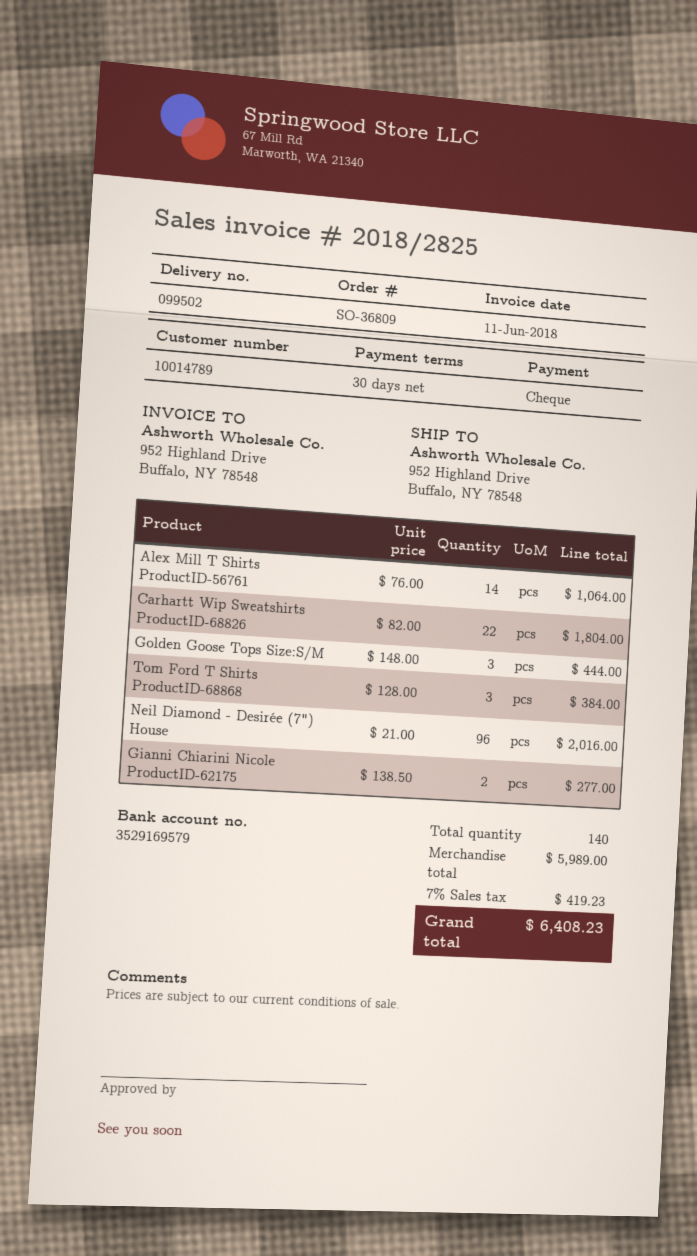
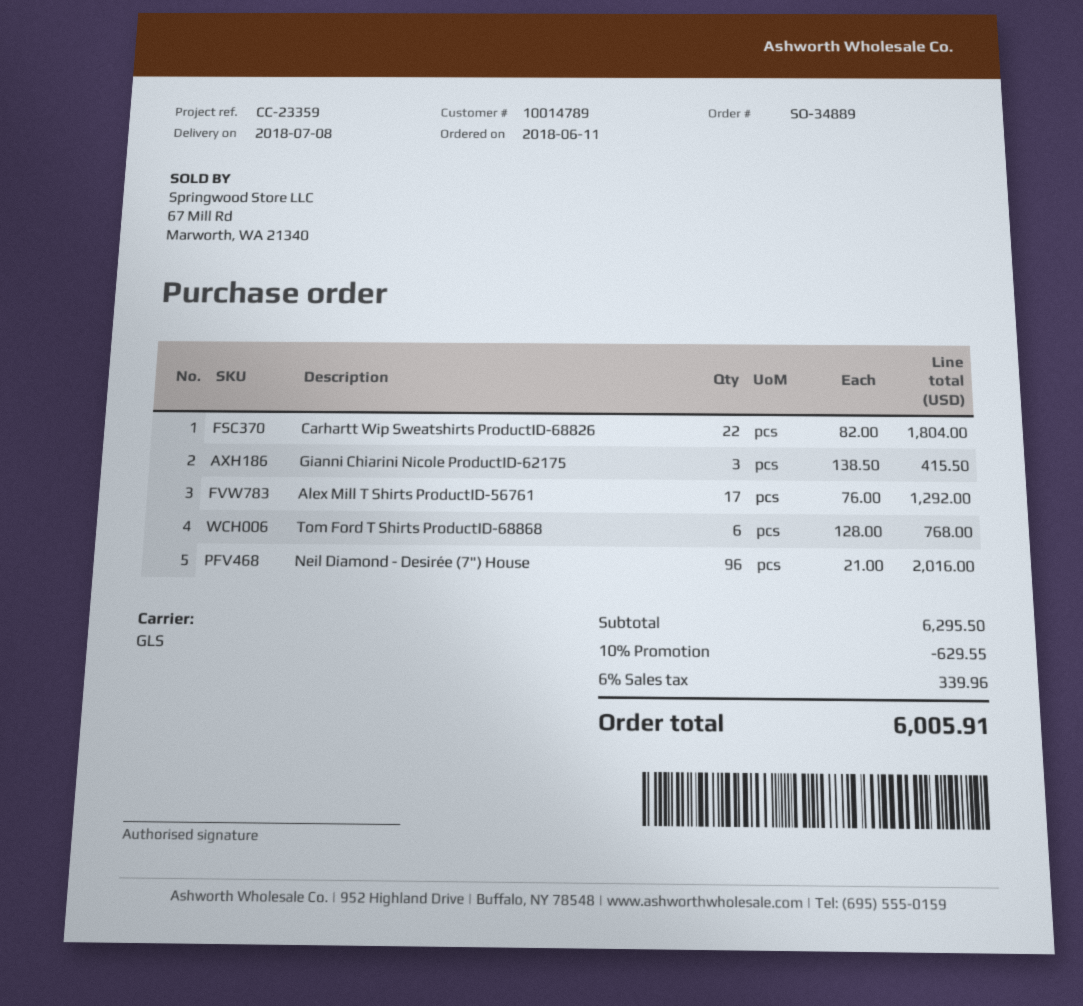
order number: SO-36809 -> SO-34889
Alex Mill T Shirts ProductID-56761: 14 x 76.00 = 1064.00 -> 17 x 76.00 = 1292.00
Golden Goose Tops Size:S/M: 3 x 148.00 = 444.00 -> none
Tom Ford T Shirts ProductID-68868: 3 x 128.00 = 384.00 -> 6 x 128.00 = 768.00
Gianni Chiarini Nicole ProductID-62175: 2 x 138.50 = 277.00 -> 3 x 138.50 = 415.50
subtotal: 5989.00 -> 6295.50
discount: none -> 10% = 629.55
tax: 7% = 419.23 -> 6% = 339.96
total: 6408.23 -> 6005.91

